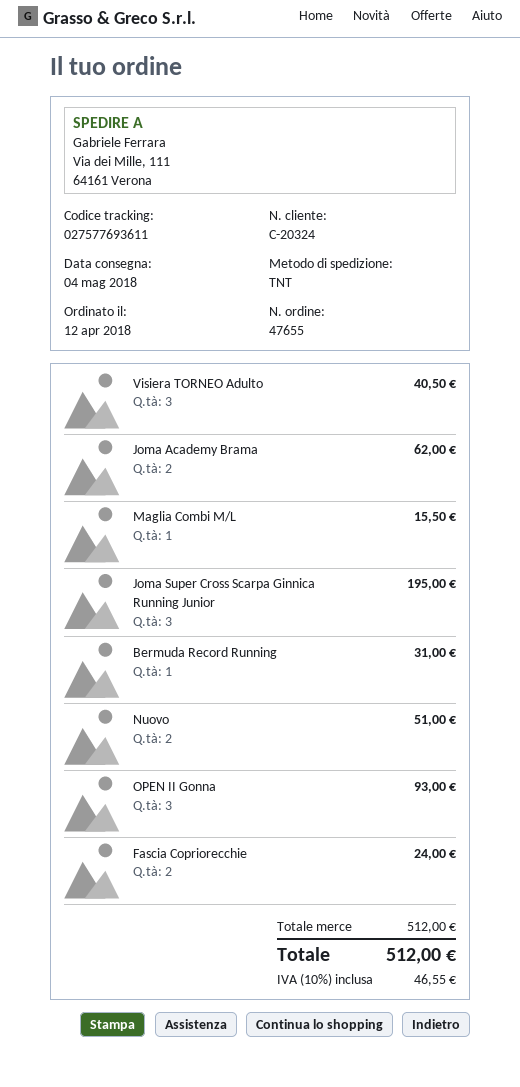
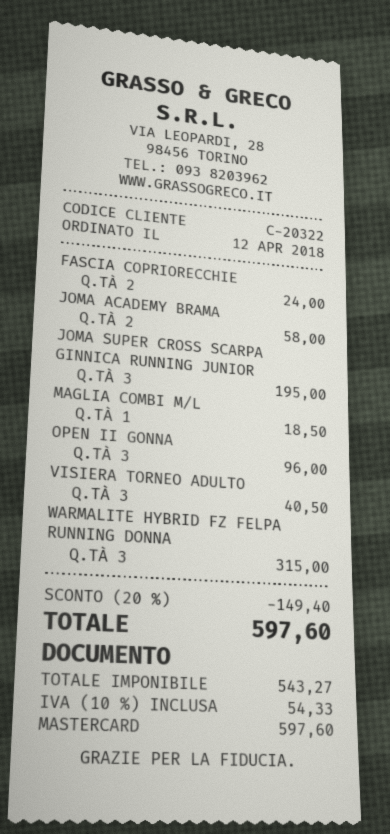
customer number: C-20324 -> C-20322
Joma Academy Brama: 2 for 62.00 -> 2 for 58.00
Maglia Combi M/L: 1 for 15.50 -> 1 for 18.50
Bermuda Record Running: 1 for 31.00 -> none
Nuovo: 2 for 51.00 -> none
OPEN II Gonna: 3 for 93.00 -> 3 for 96.00
WARMALITE HYBRID FZ FELPA RUNNING DONNA: none -> 3 for 315.00
discount: none -> 20% = 149.40
tax: 10% = 46.55 -> 10% = 54.33
total: 512.00 -> 597.60

